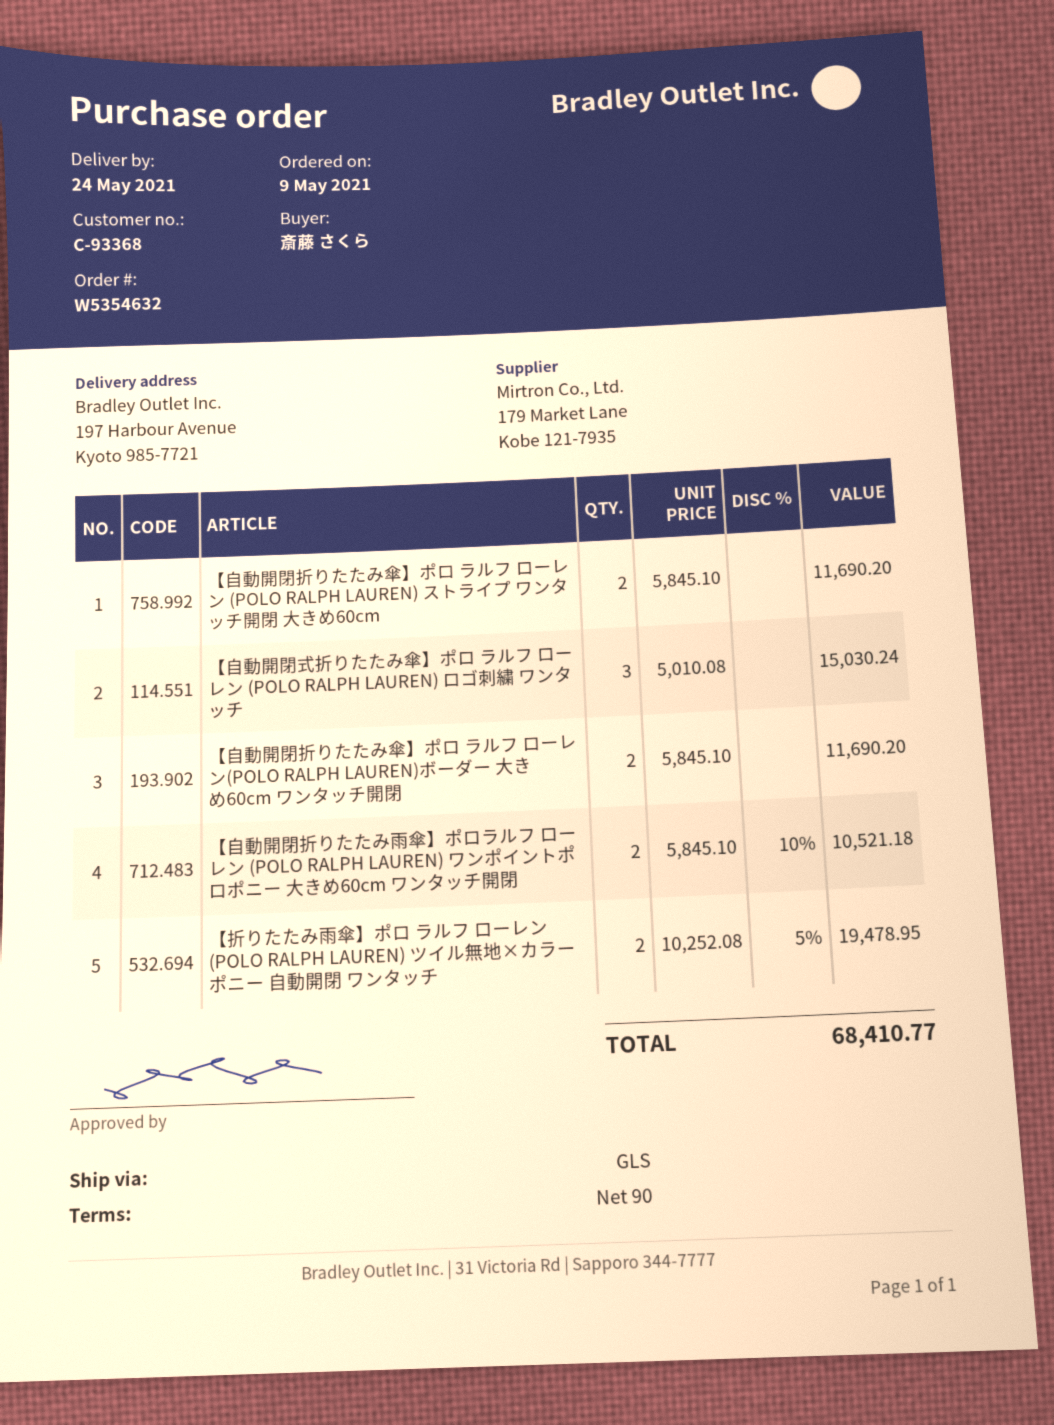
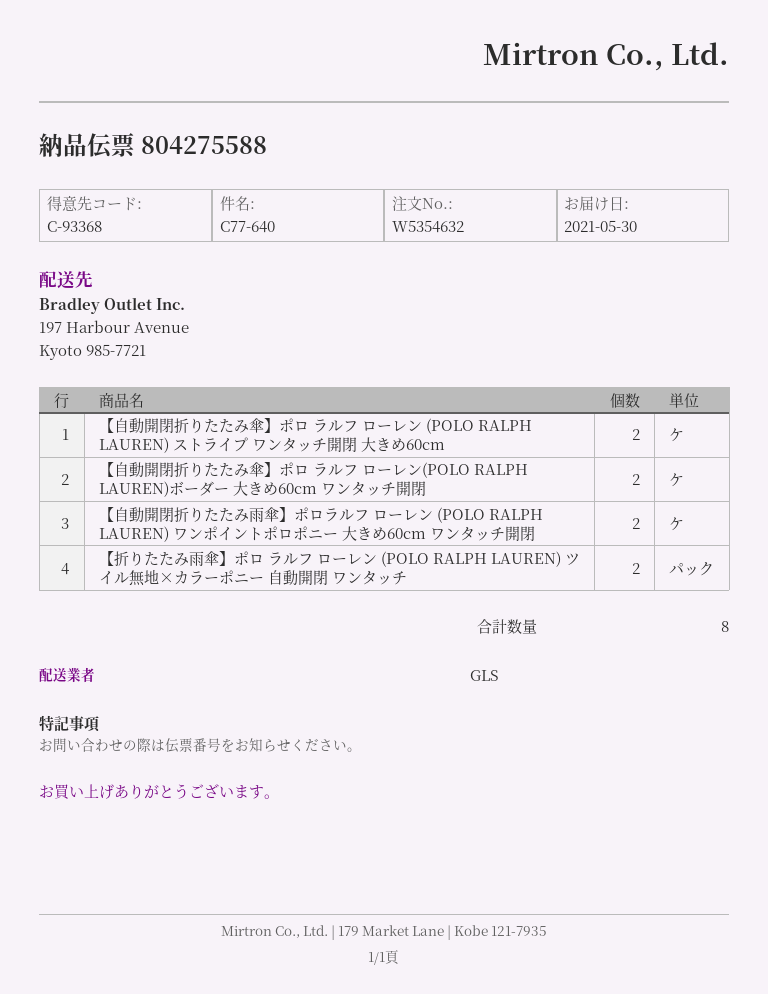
delivery date: 2021-05-24 -> 2021-05-30
【自動開閉式折りたたみ傘】ポロ ラルフ ローレン (POLO RALPH LAUREN) ロゴ刺繍 ワンタッチ: 3 -> none

